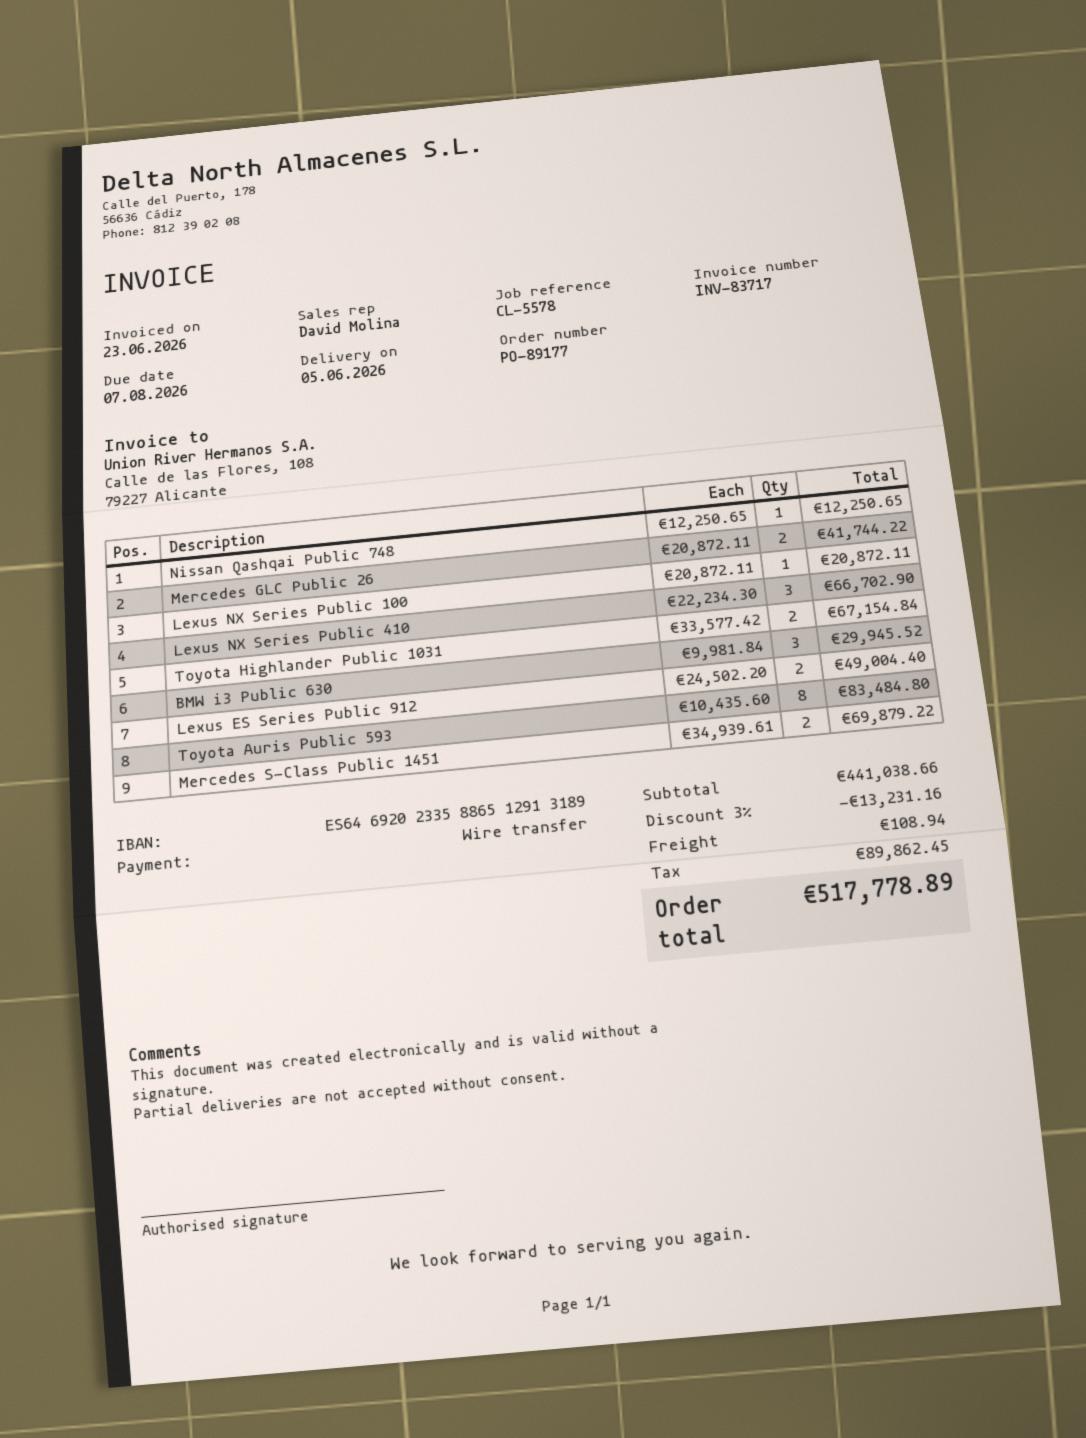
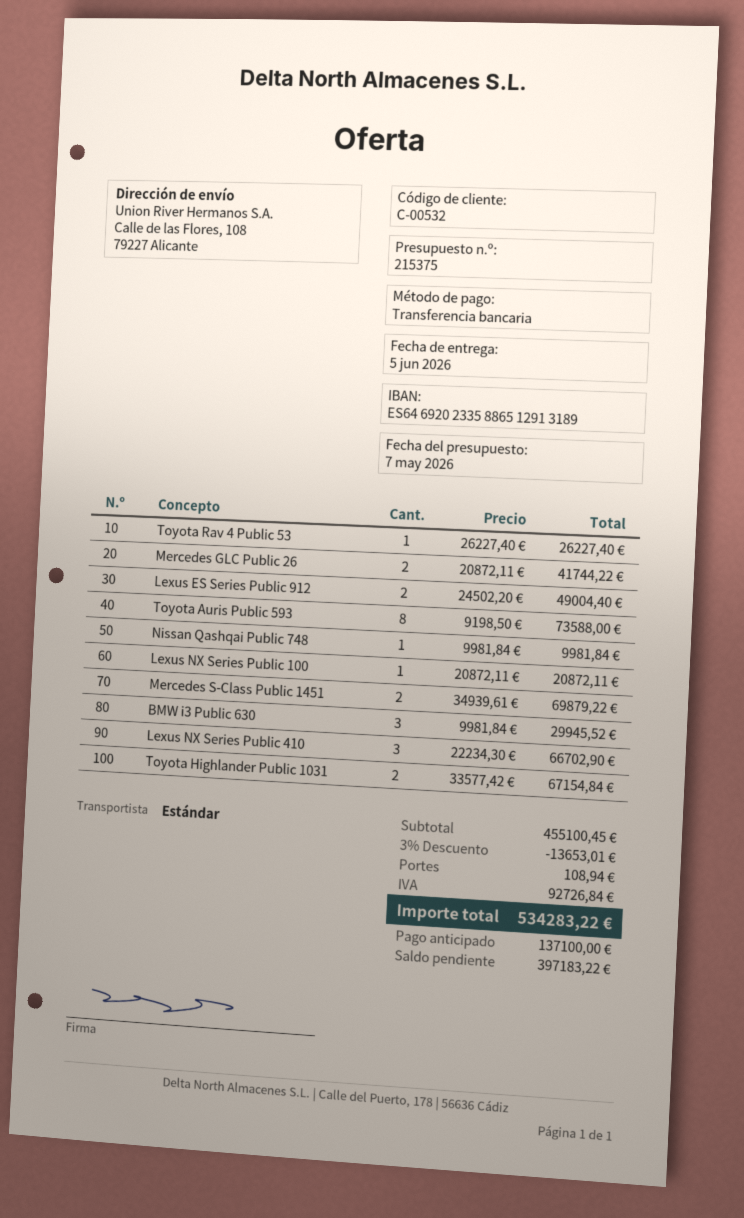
Nissan Qashqai Public 748: 1 x 12250.65 = 12250.65 -> 1 x 9981.84 = 9981.84
Toyota Auris Public 593: 8 x 10435.60 = 83484.80 -> 8 x 9198.50 = 73588.00
Toyota Rav 4 Public 53: none -> 1 x 26227.40 = 26227.40
subtotal: 441038.66 -> 455100.45
discount: 3% = 13231.16 -> 3% = 13653.01
tax: 89862.45 -> 92726.84
total: 517778.89 -> 534283.22

